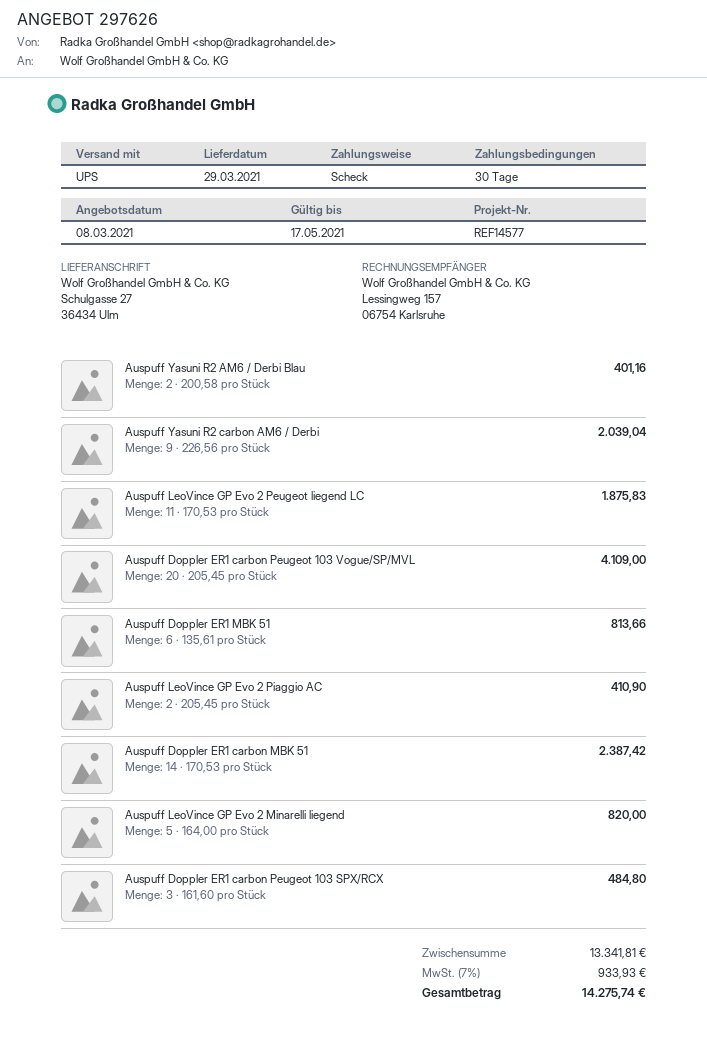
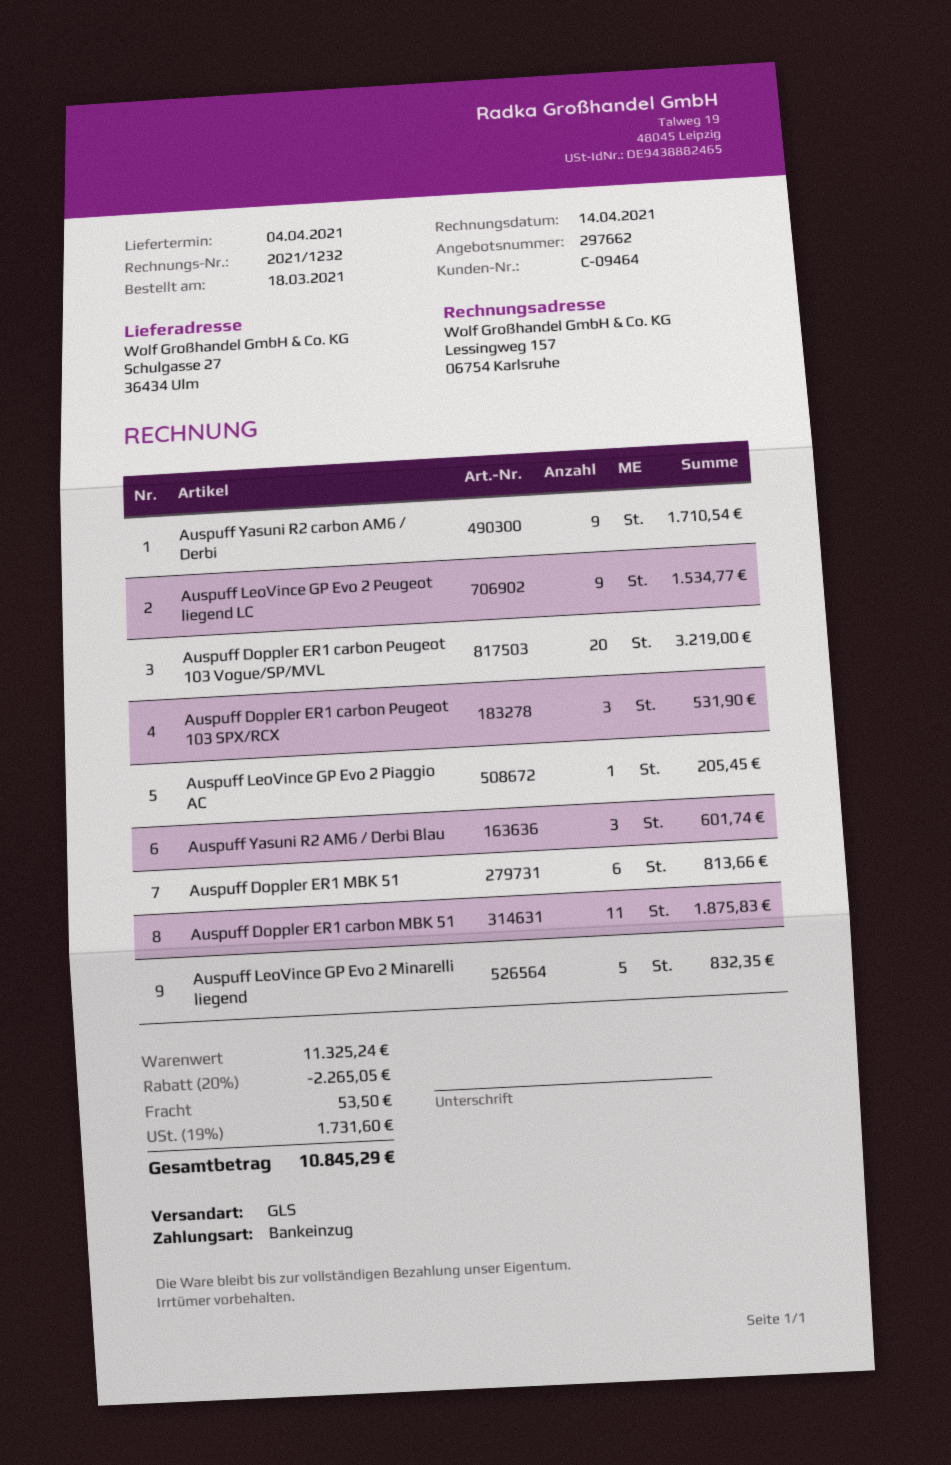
quote number: 297626 -> 297662
delivery date: 2021-03-29 -> 2021-04-04
payment method: cheque -> direct debit
shipping method: UPS -> GLS
Auspuff Yasuni R2 AM6 / Derbi Blau: 2 for 401.16 -> 3 for 601.74
Auspuff Yasuni R2 carbon AM6 / Derbi: 9 for 2039.04 -> 9 for 1710.54
Auspuff LeoVince GP Evo 2 Peugeot liegend LC: 11 for 1875.83 -> 9 for 1534.77
Auspuff Doppler ER1 carbon Peugeot 103 Vogue/SP/MVL: 20 for 4109.00 -> 20 for 3219.00
Auspuff LeoVince GP Evo 2 Piaggio AC: 2 for 410.90 -> 1 for 205.45
Auspuff Doppler ER1 carbon MBK 51: 14 for 2387.42 -> 11 for 1875.83
Auspuff LeoVince GP Evo 2 Minarelli liegend: 5 for 820.00 -> 5 for 832.35
Auspuff Doppler ER1 carbon Peugeot 103 SPX/RCX: 3 for 484.80 -> 3 for 531.90
subtotal: 13341.81 -> 11325.24
discount: none -> 20% = 2265.05
shipping: none -> 53.50
tax: 7% = 933.93 -> 19% = 1731.60
total: 14275.74 -> 10845.29

